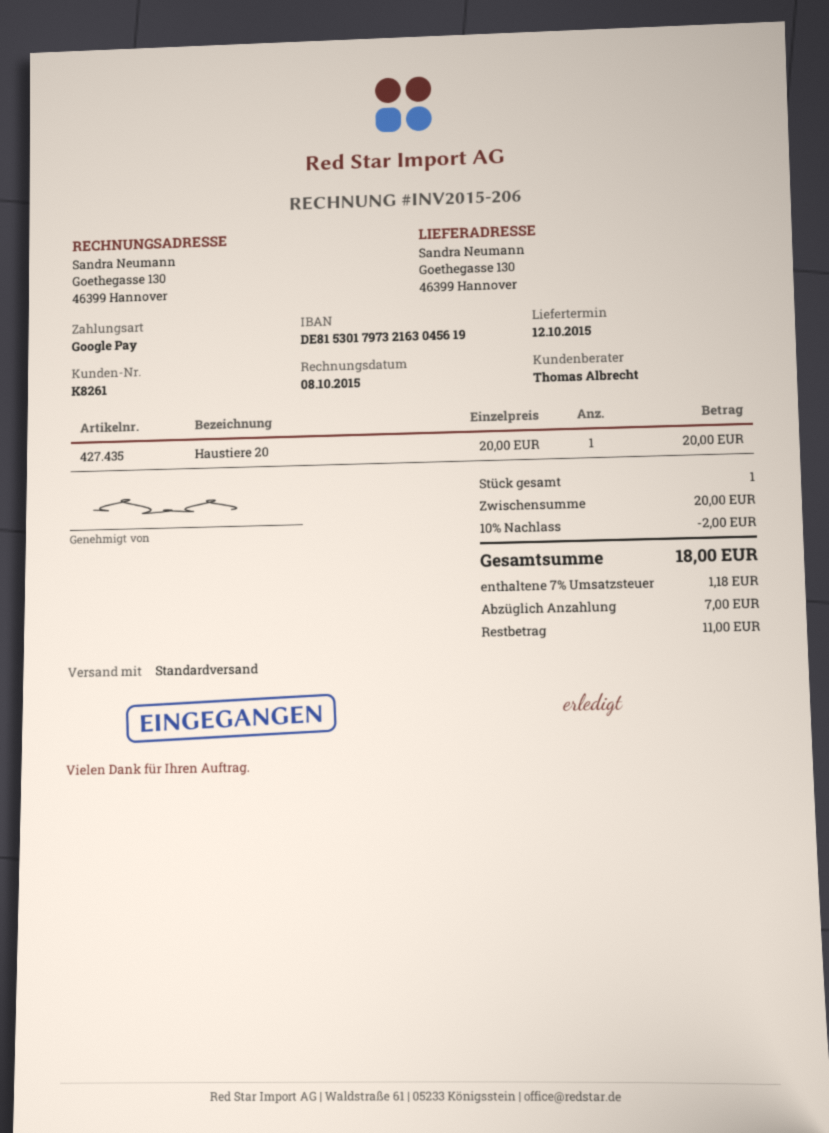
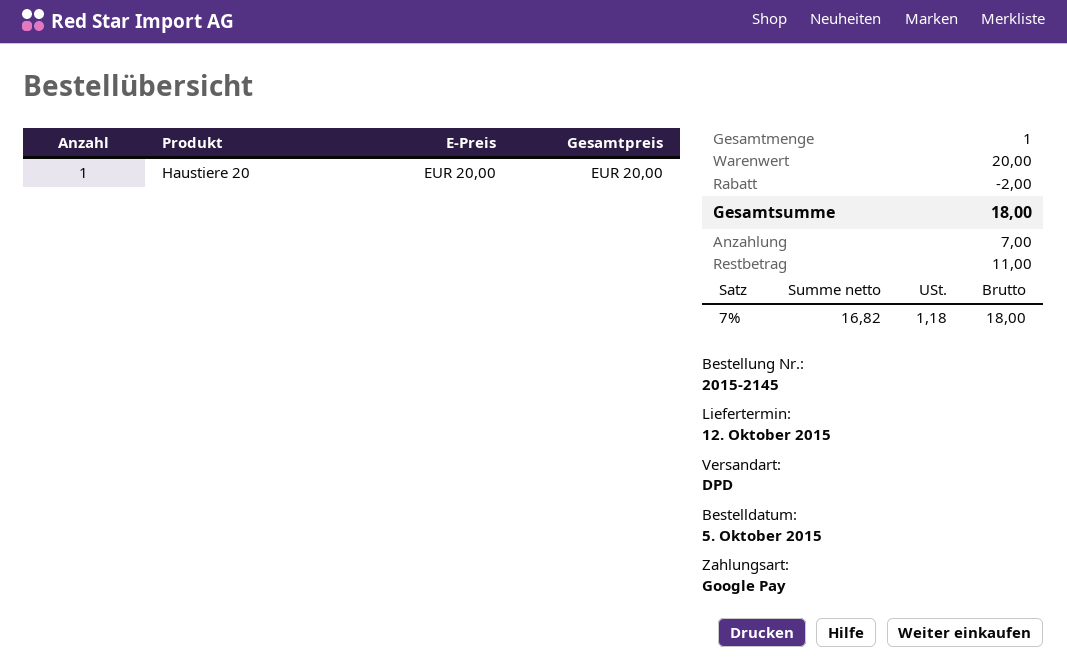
shipping method: standard -> DPD

